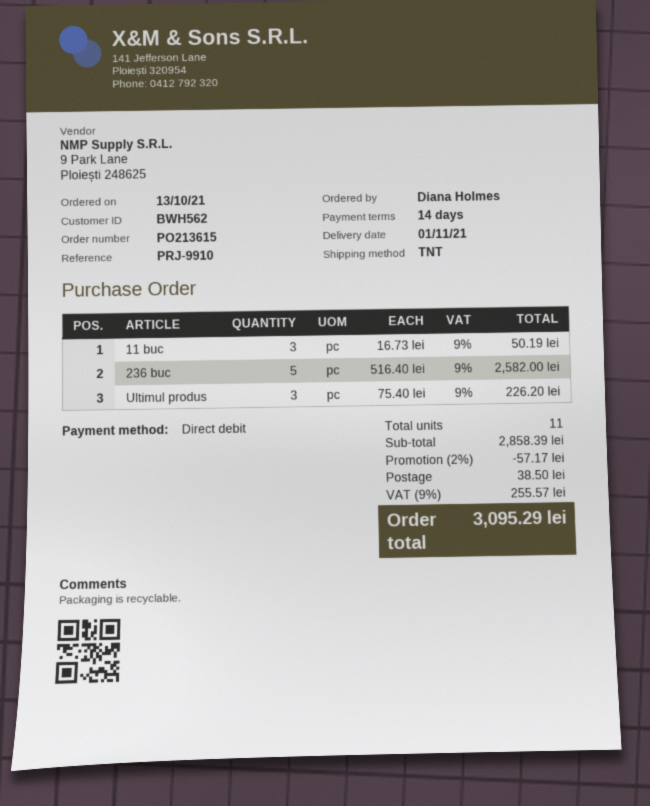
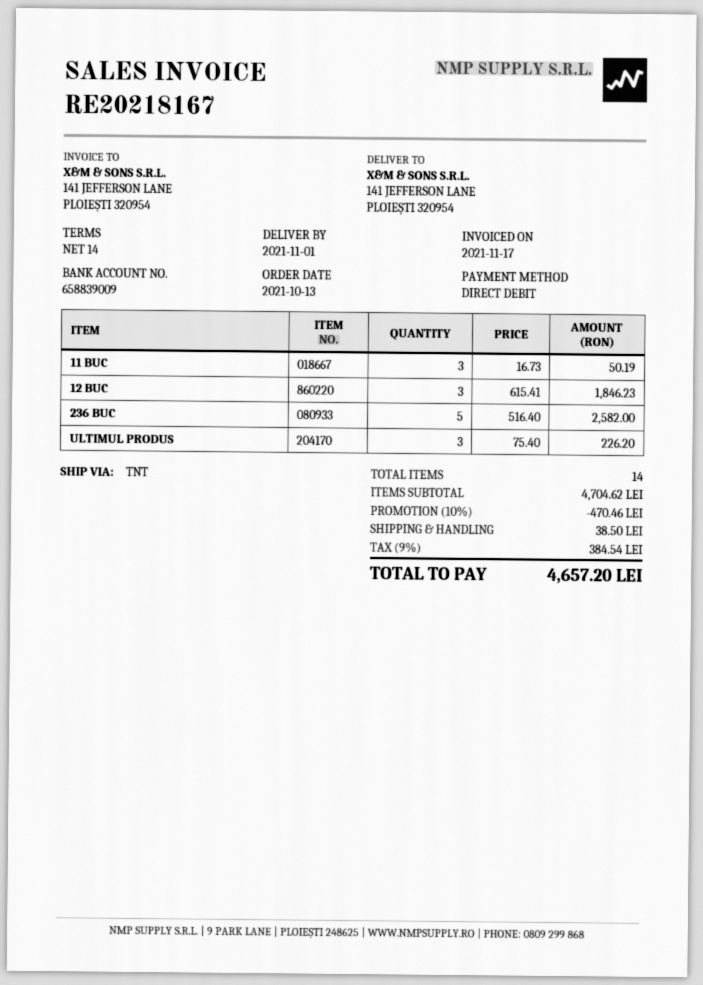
12 BUC: none -> 3 x 615.41 = 1846.23
total quantity: 11 -> 14
subtotal: 2858.39 -> 4704.62
discount: 2% = 57.17 -> 10% = 470.46
tax: 9% = 255.57 -> 9% = 384.54
total: 3095.29 -> 4657.20

